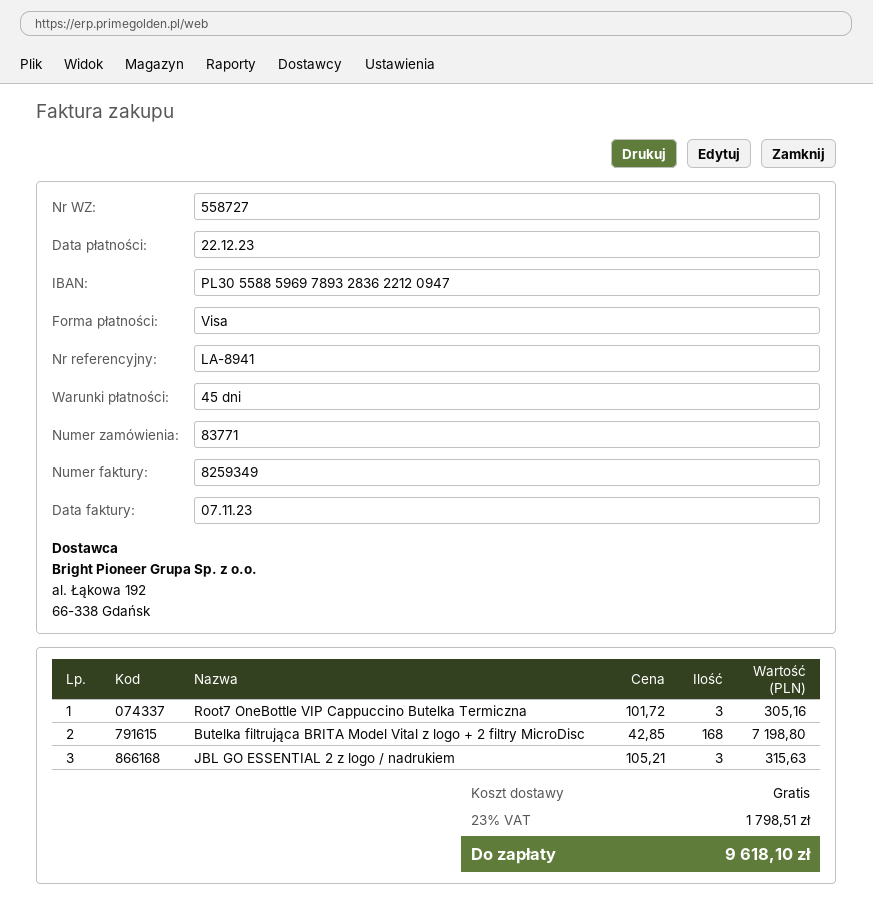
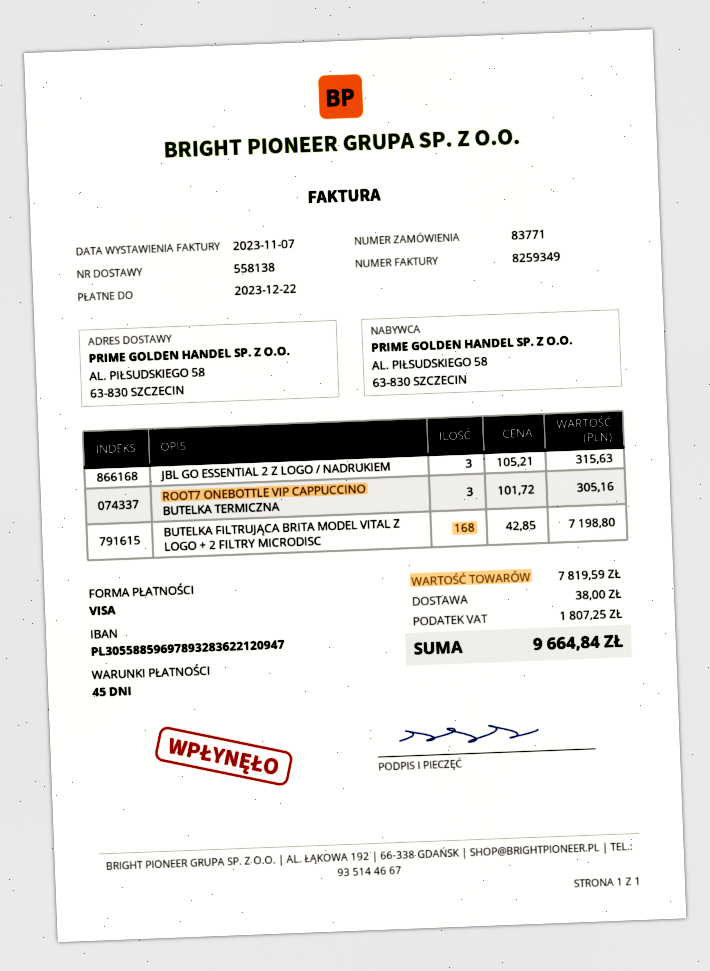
delivery note number: 558727 -> 558138
shipping: 0.00 -> 38.00
tax: 1798.51 -> 1807.25
total: 9618.10 -> 9664.84

